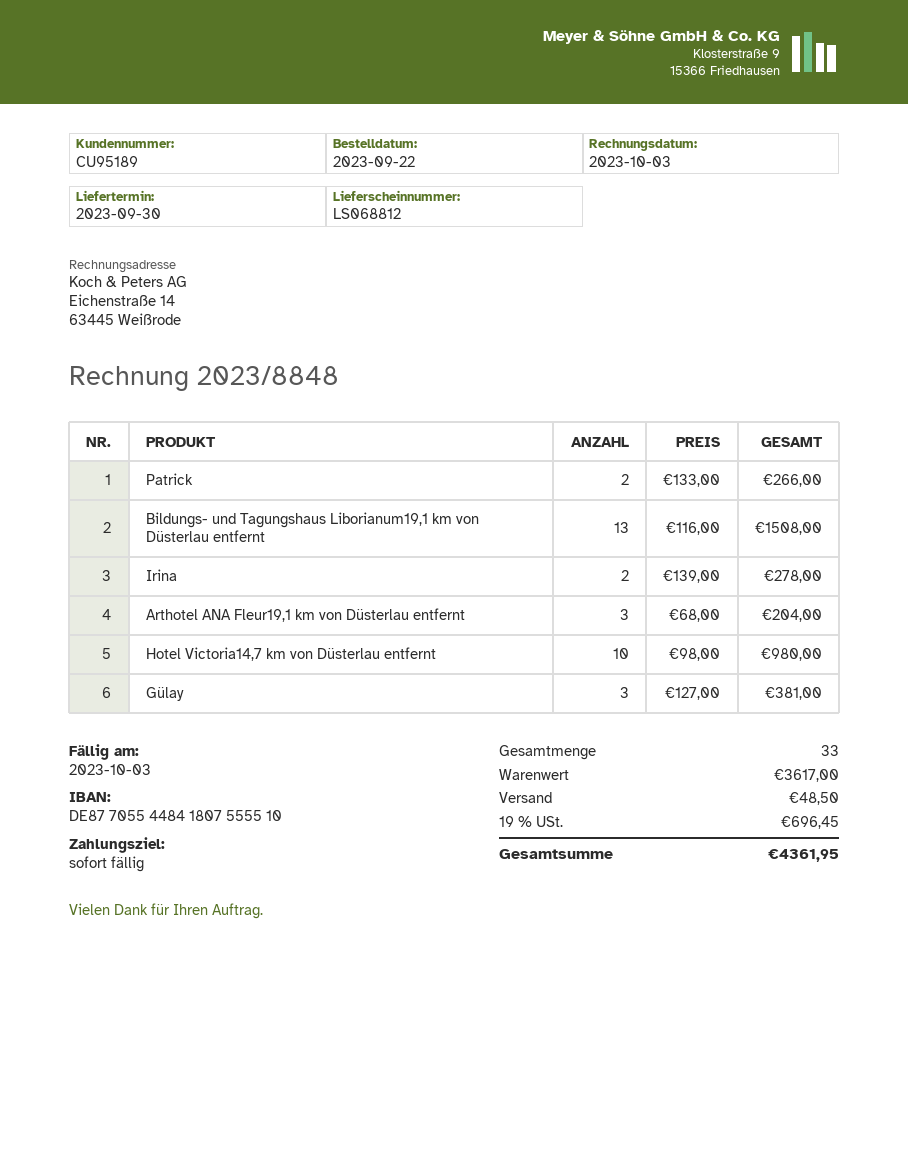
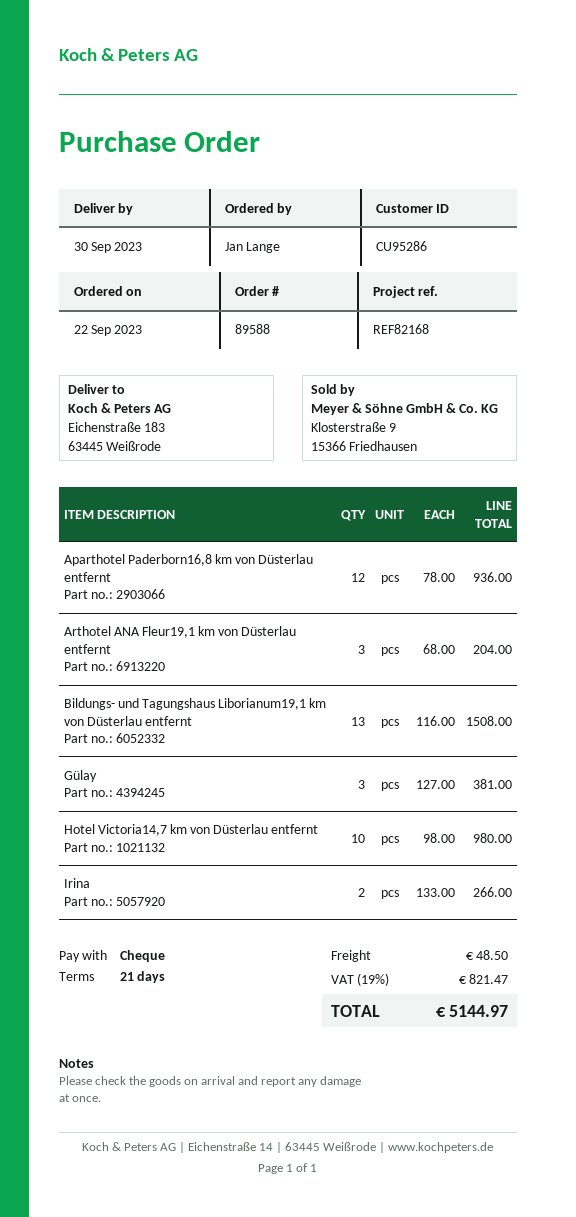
payment terms: on receipt -> 21 days
customer number: CU95189 -> CU95286
Patrick: 2 x 133.00 = 266.00 -> none
Irina: 2 x 139.00 = 278.00 -> 2 x 133.00 = 266.00
Aparthotel Paderborn16,8 km von Düsterlau entfernt: none -> 12 x 78.00 = 936.00
tax: 19% = 696.45 -> 19% = 821.47
total: 4361.95 -> 5144.97

